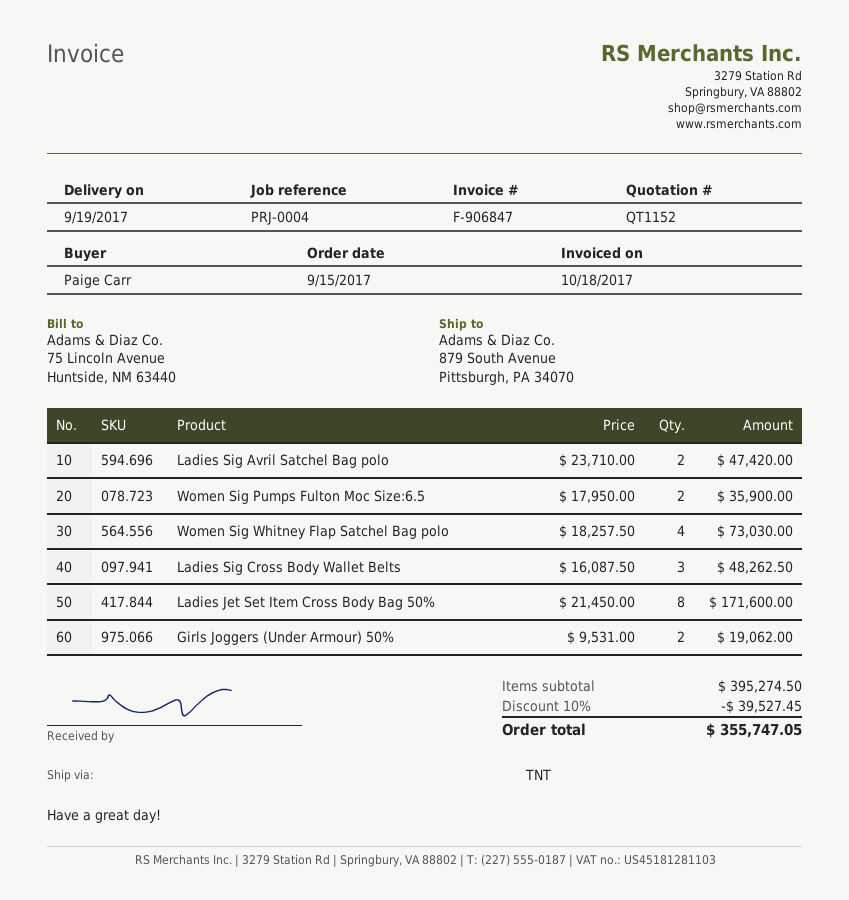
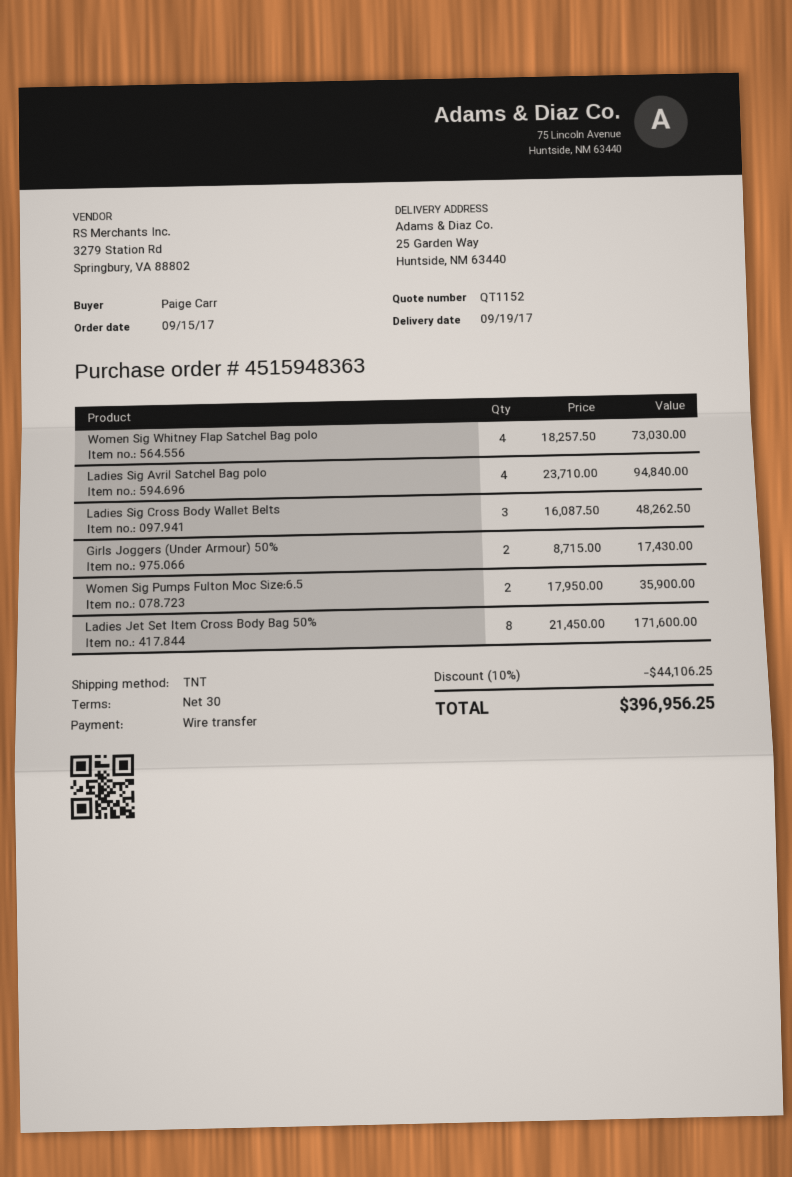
ship to: 879 South Avenue, Pittsburgh, PA 34070 -> 25 Garden Way, Huntside, NM 63440
Ladies Sig Avril Satchel Bag polo: 2 x 23710.00 = 47420.00 -> 4 x 23710.00 = 94840.00
Girls Joggers (Under Armour) 50%: 2 x 9531.00 = 19062.00 -> 2 x 8715.00 = 17430.00
discount: 10% = 39527.45 -> 10% = 44106.25
total: 355747.05 -> 396956.25

